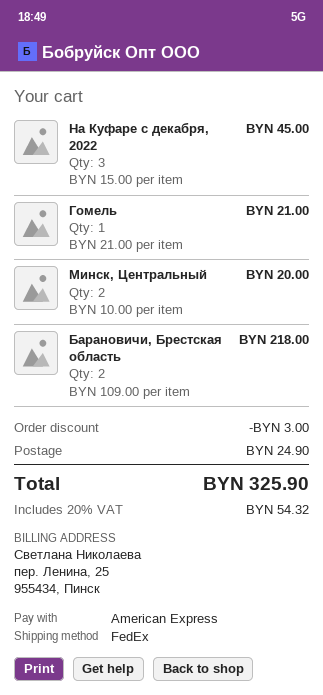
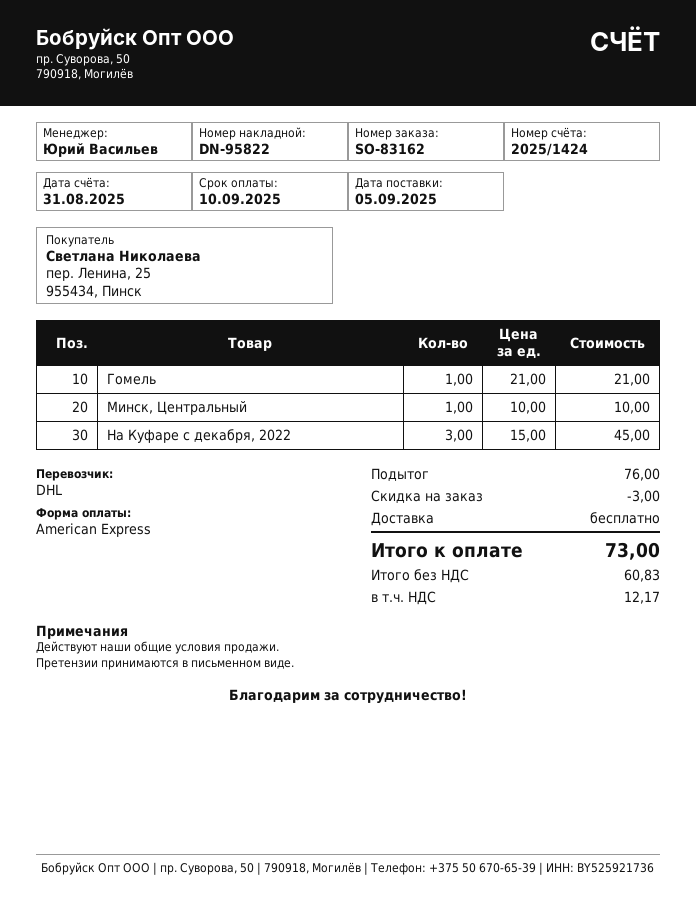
shipping method: FedEx -> DHL
Минск, Центральный: 2 x 10.00 = 20.00 -> 1 x 10.00 = 10.00
Барановичи, Брестская область: 2 x 109.00 = 218.00 -> none
shipping: 24.90 -> 0.00
tax: 54.32 -> 12.17
total: 325.90 -> 73.00

